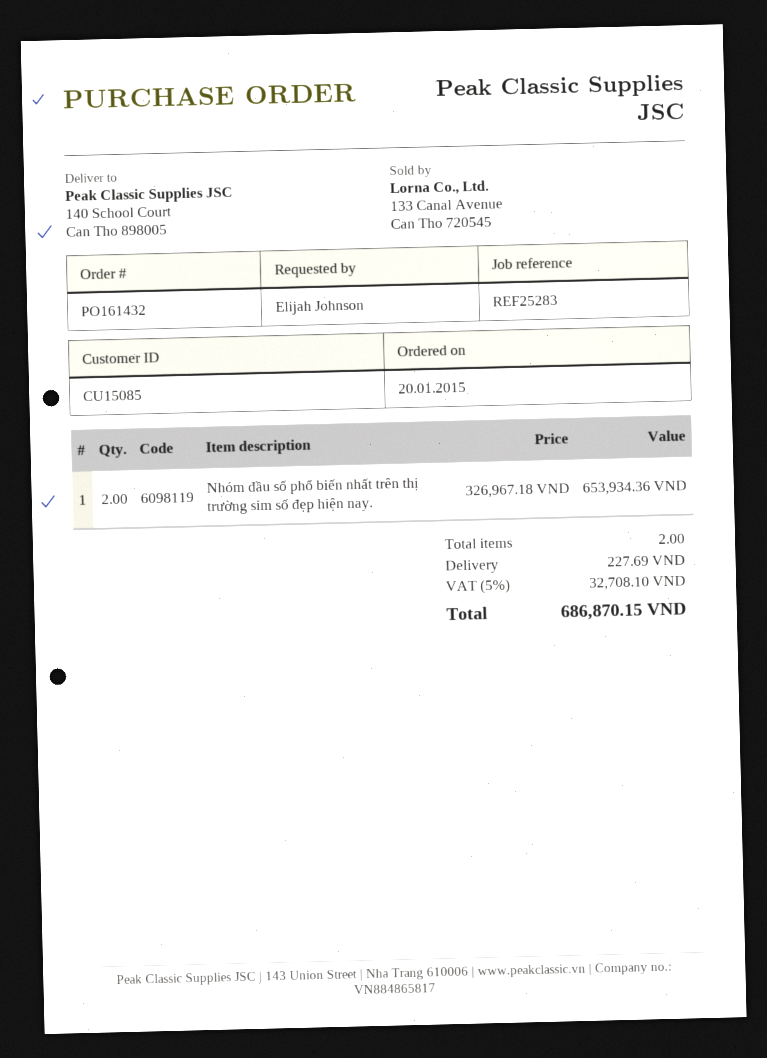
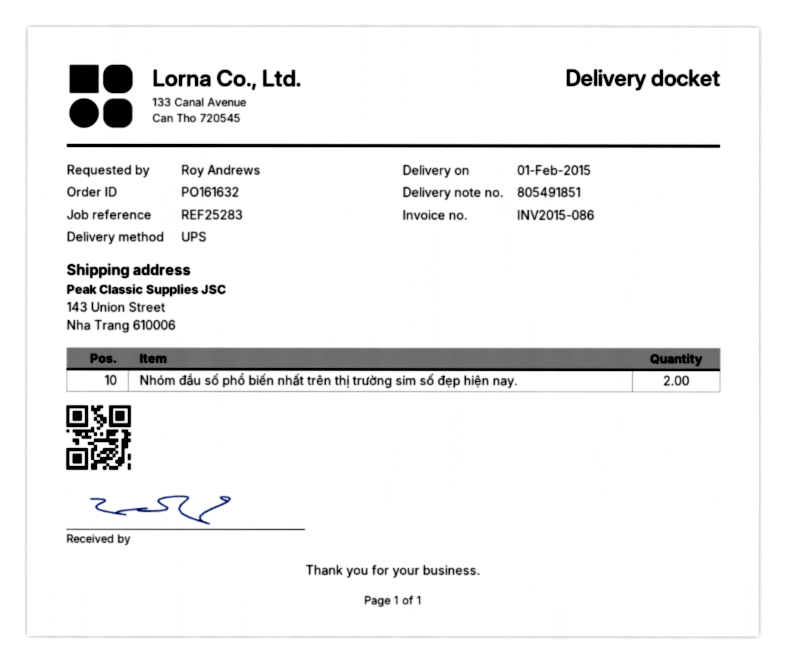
order number: PO161432 -> PO161632
ordered by: Elijah Johnson -> Roy Andrews
ship to: 140 School Court, Can Tho 898005 -> 143 Union Street, Nha Trang 610006

